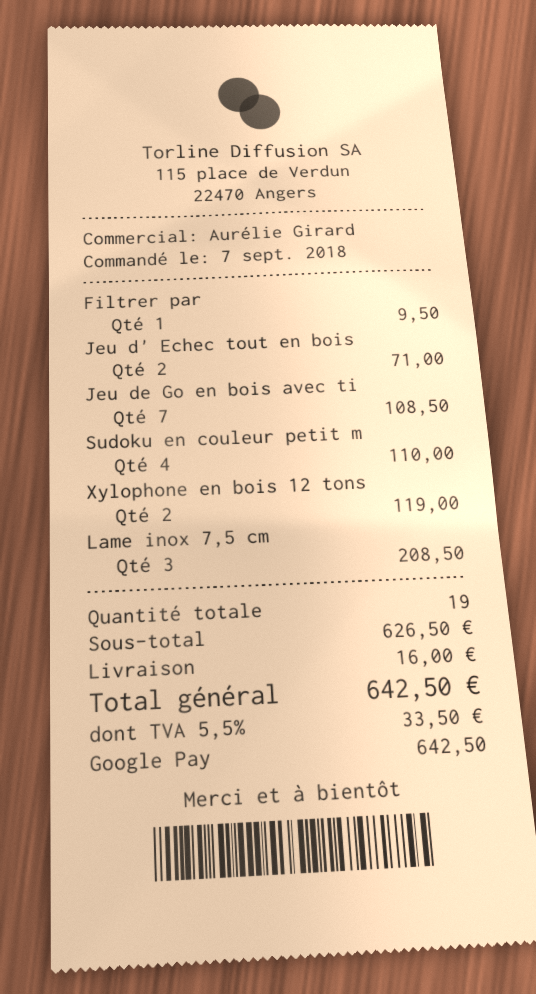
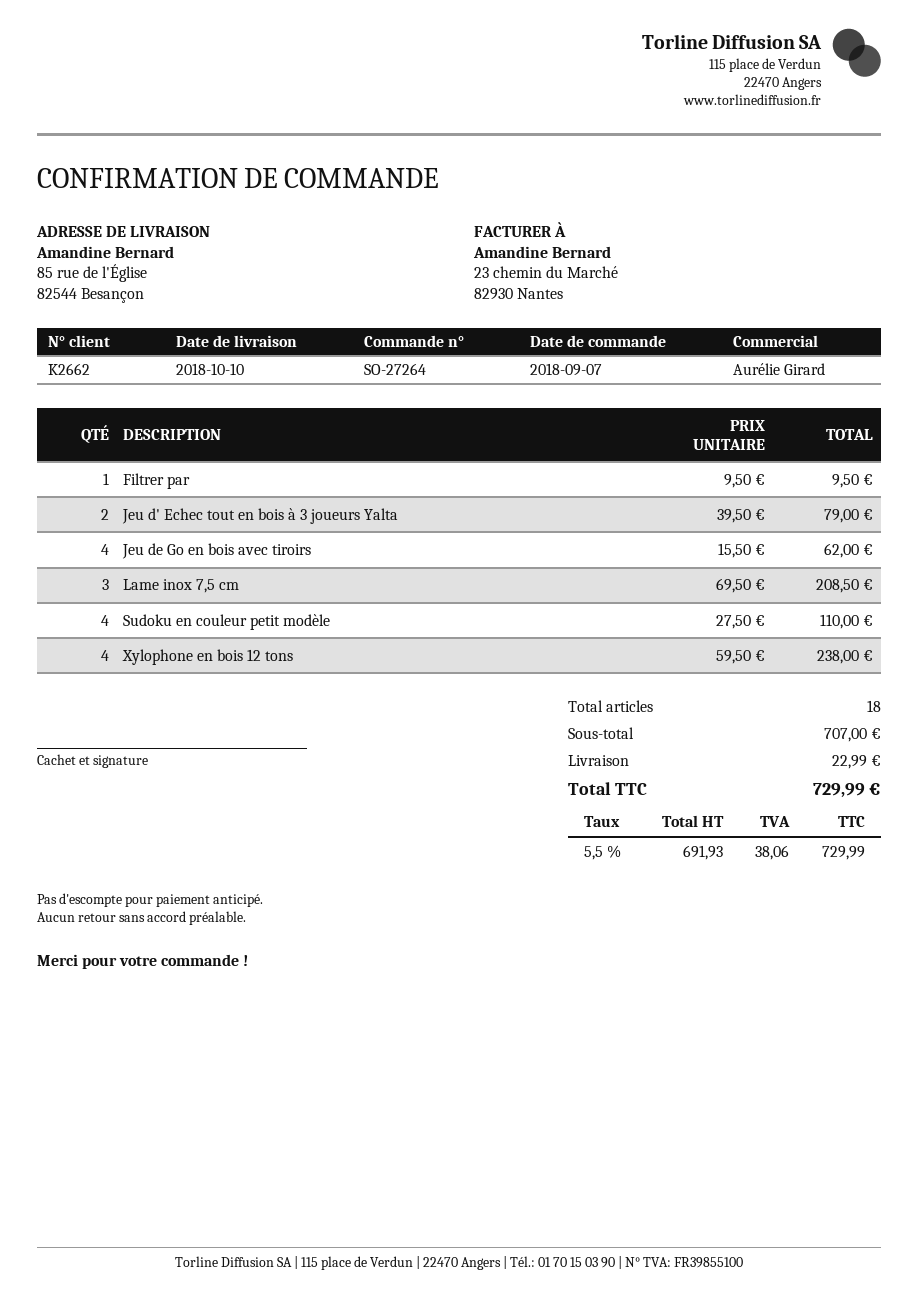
Jeu d' Echec tout en bois: 2 for 71.00 -> 2 for 79.00
Jeu de Go en bois avec ti: 7 for 108.50 -> 4 for 62.00
Xylophone en bois 12 tons: 2 for 119.00 -> 4 for 238.00
total quantity: 19 -> 18
subtotal: 626.50 -> 707.00
shipping: 16.00 -> 22.99
tax: 5.5% = 33.50 -> 5.5% = 38.06
total: 642.50 -> 729.99

